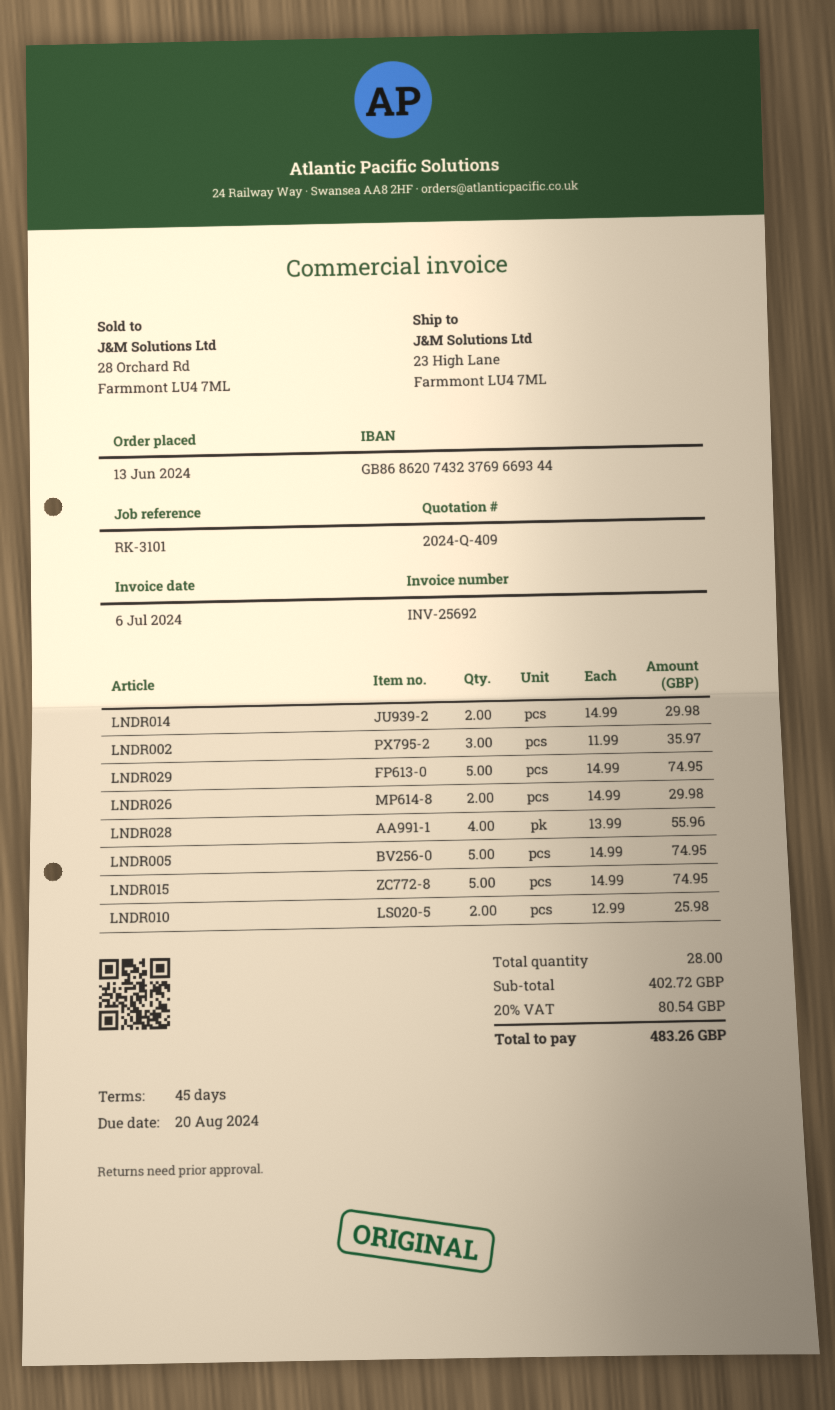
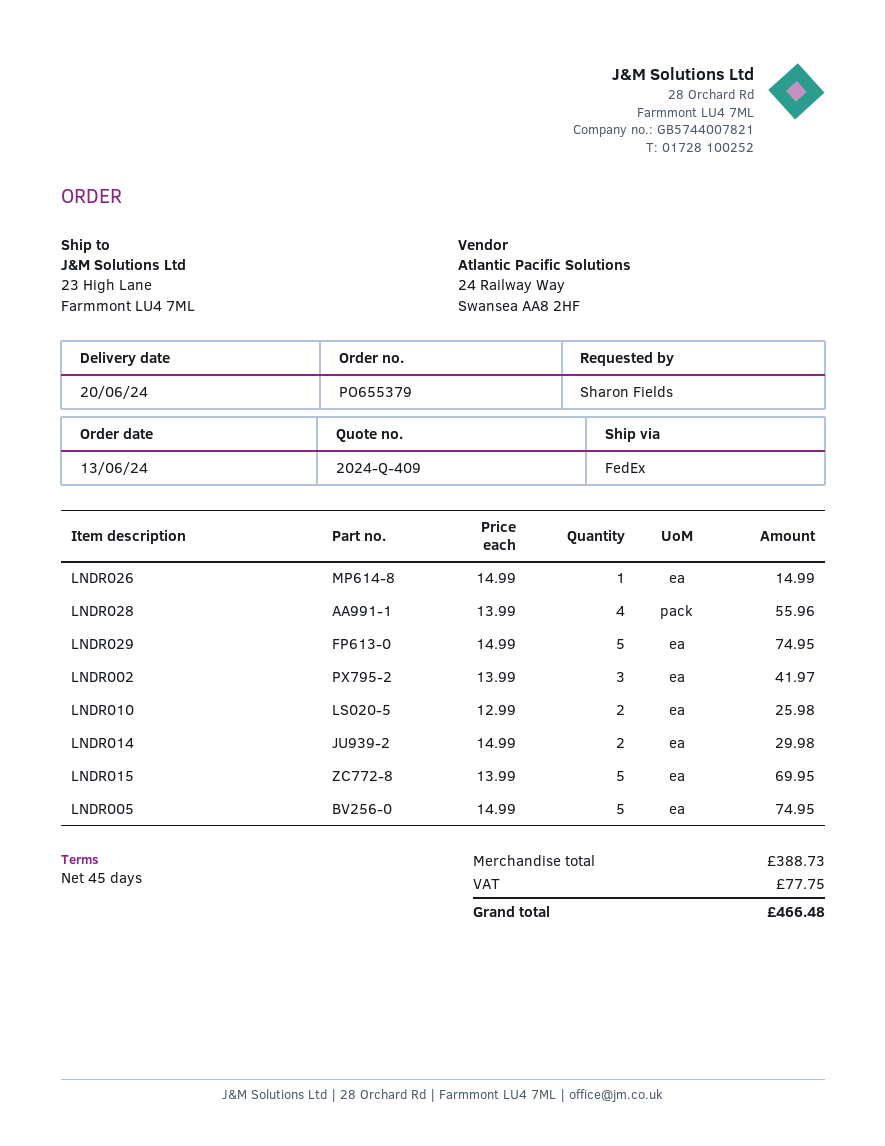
LNDR002: 3 x 11.99 = 35.97 -> 3 x 13.99 = 41.97
LNDR026: 2 x 14.99 = 29.98 -> 1 x 14.99 = 14.99
LNDR015: 5 x 14.99 = 74.95 -> 5 x 13.99 = 69.95
subtotal: 402.72 -> 388.73
tax: 80.54 -> 77.75
total: 483.26 -> 466.48

